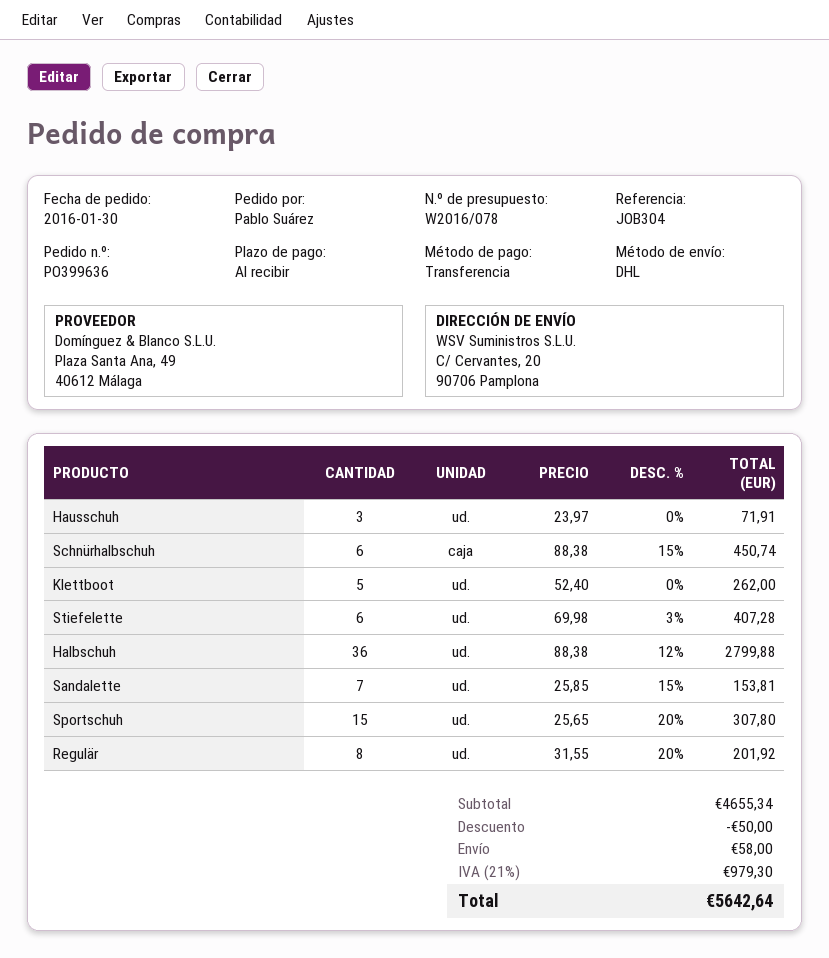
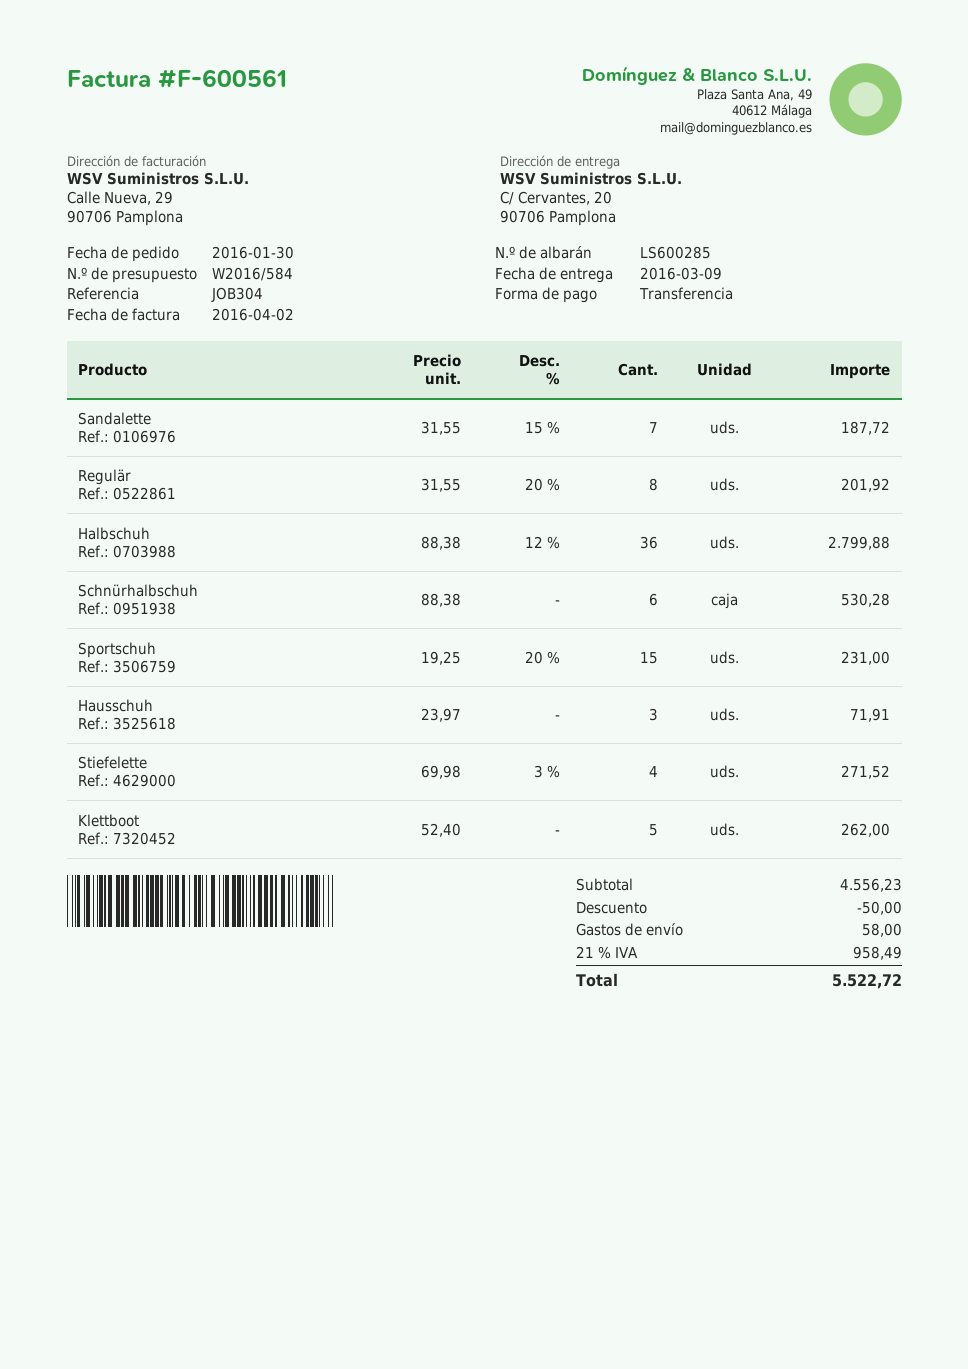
quote number: W2016/078 -> W2016/584
Schnürhalbschuh: 6 x 88.38 - 15% = 450.74 -> 6 x 88.38 = 530.28
Stiefelette: 6 x 69.98 - 3% = 407.28 -> 4 x 69.98 - 3% = 271.52
Sandalette: 7 x 25.85 - 15% = 153.81 -> 7 x 31.55 - 15% = 187.72
Sportschuh: 15 x 25.65 - 20% = 307.80 -> 15 x 19.25 - 20% = 231.00
subtotal: 4655.34 -> 4556.23
tax: 21% = 979.30 -> 21% = 958.49
total: 5642.64 -> 5522.72

